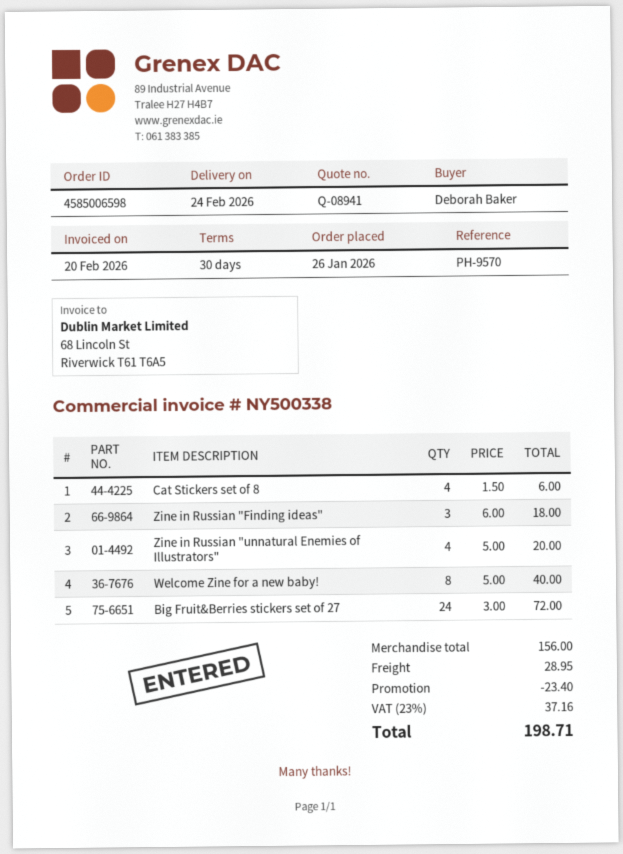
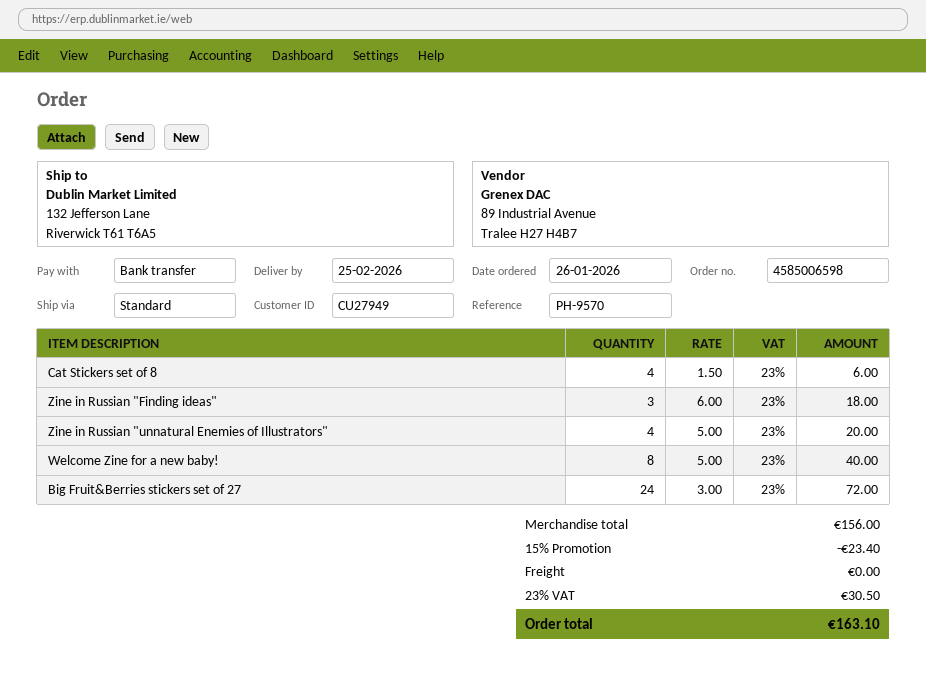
delivery date: 2026-02-24 -> 2026-02-25
shipping: 28.95 -> 0.00
tax: 23% = 37.16 -> 23% = 30.50
total: 198.71 -> 163.10

